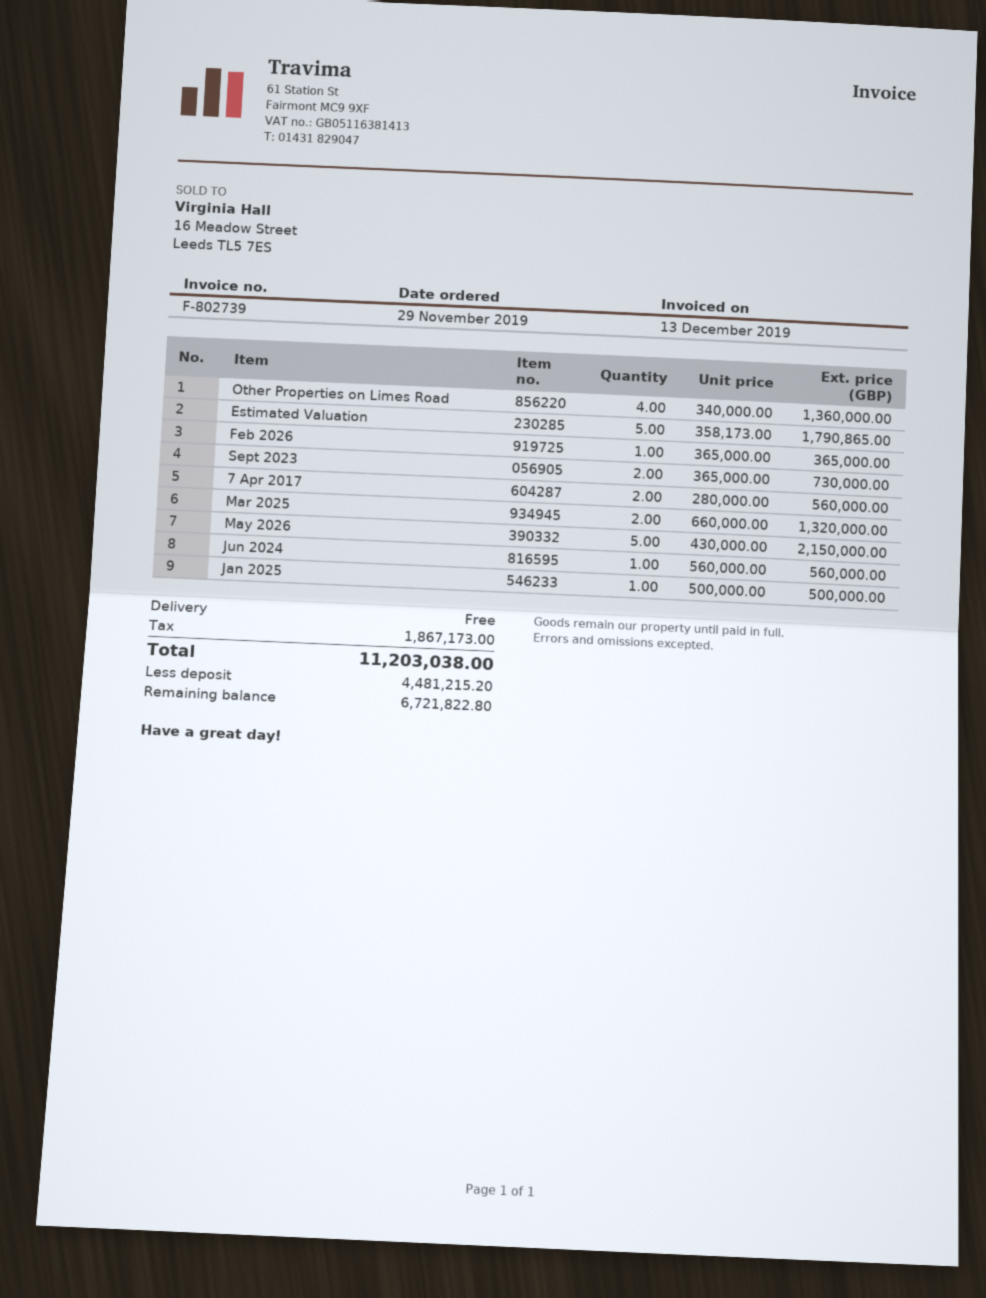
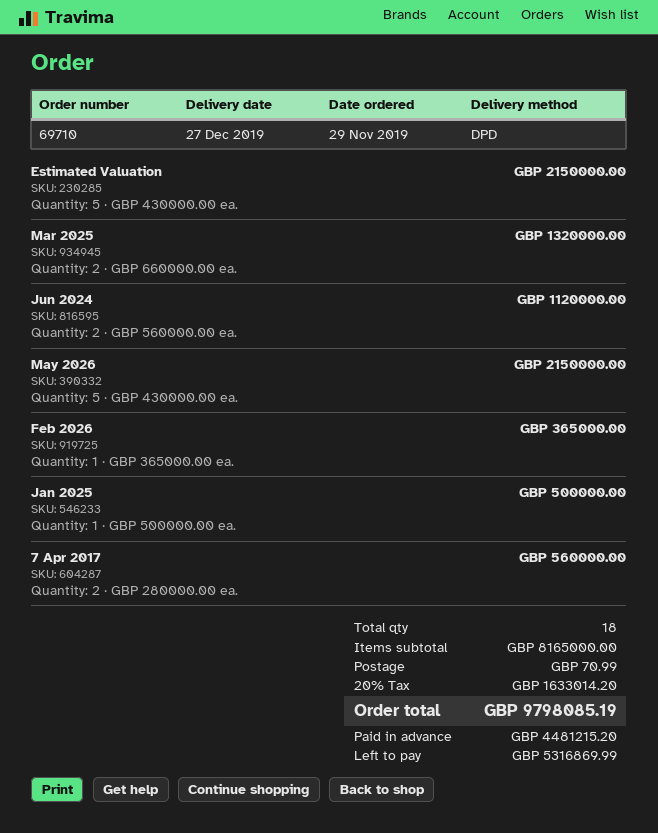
Other Properties on Limes Road: 4 x 340000.00 = 1360000.00 -> none
Estimated Valuation: 5 x 358173.00 = 1790865.00 -> 5 x 430000.00 = 2150000.00
Sept 2023: 2 x 365000.00 = 730000.00 -> none
Jun 2024: 1 x 560000.00 = 560000.00 -> 2 x 560000.00 = 1120000.00
shipping: 0.00 -> 70.99
tax: 1867173.00 -> 1633014.20
total: 11203038.00 -> 9798085.19
balance: 6721822.80 -> 5316869.99

